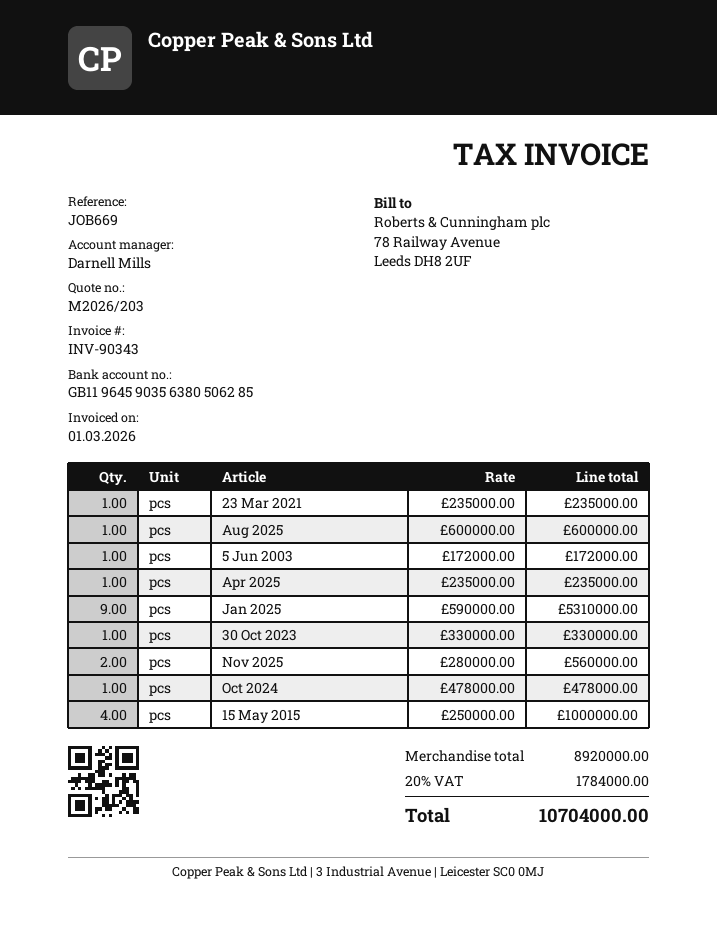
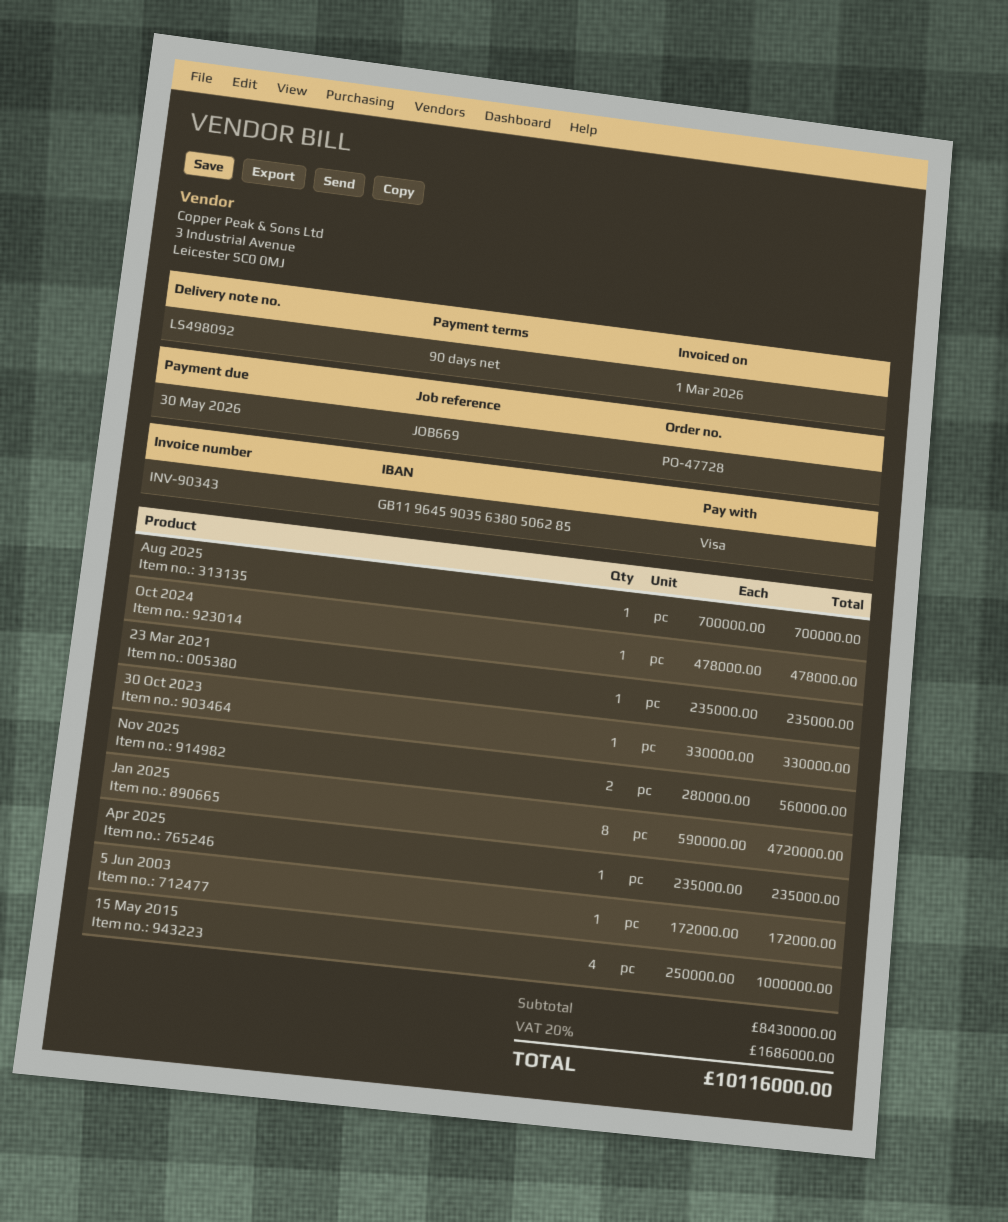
Aug 2025: 1 x 600000.00 = 600000.00 -> 1 x 700000.00 = 700000.00
Jan 2025: 9 x 590000.00 = 5310000.00 -> 8 x 590000.00 = 4720000.00
subtotal: 8920000.00 -> 8430000.00
tax: 20% = 1784000.00 -> 20% = 1686000.00
total: 10704000.00 -> 10116000.00

